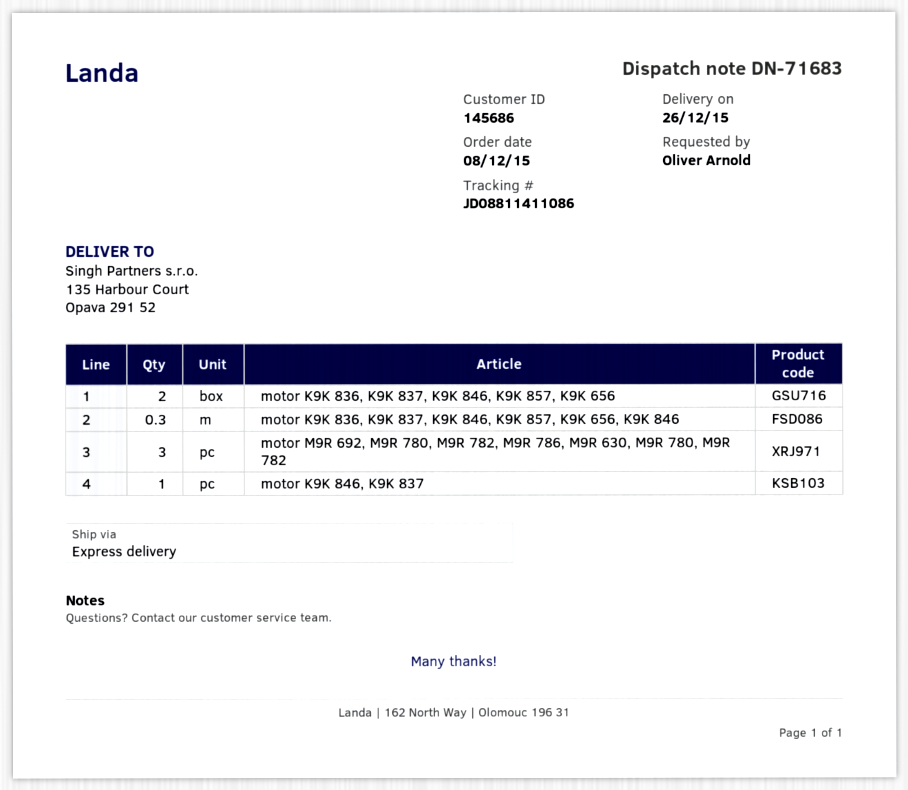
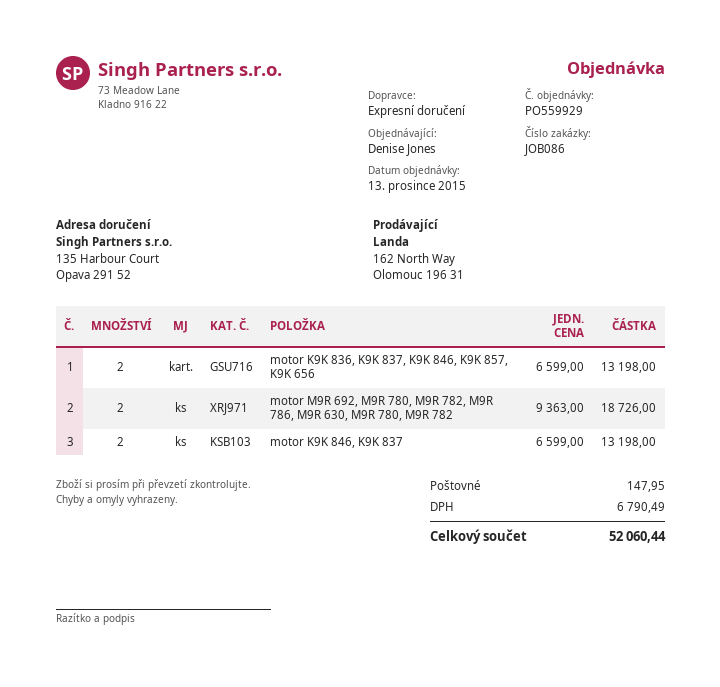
order date: 2015-12-08 -> 2015-12-13
ordered by: Oliver Arnold -> Denise Jones
motor K9K 836, K9K 837, K9K 846, K9K 857, K9K 656, K9K 846: 0.3 -> none
motor M9R 692, M9R 780, M9R 782, M9R 786, M9R 630, M9R 780, M9R 782: 3 -> 2
motor K9K 846, K9K 837: 1 -> 2

